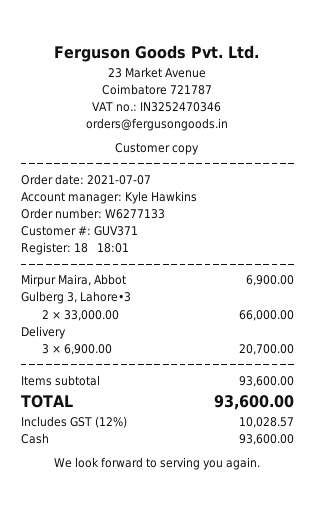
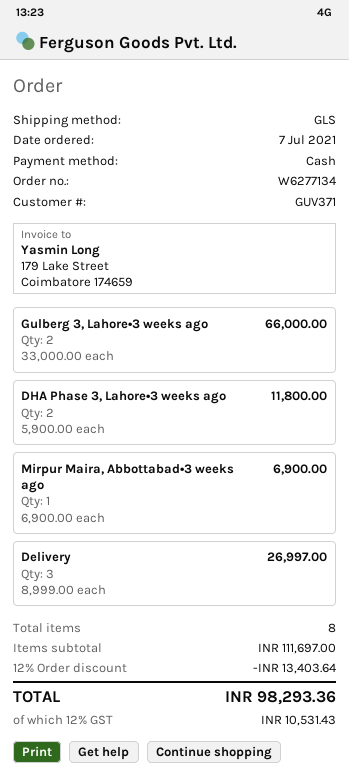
order number: W6277133 -> W6277134
Delivery: 3 x 6900.00 = 20700.00 -> 3 x 8999.00 = 26997.00
DHA Phase 3, Lahore•3 weeks ago: none -> 2 x 5900.00 = 11800.00
subtotal: 93600.00 -> 111697.00
discount: none -> 12% = 13403.64
tax: 12% = 10028.57 -> 12% = 10531.43
total: 93600.00 -> 98293.36

